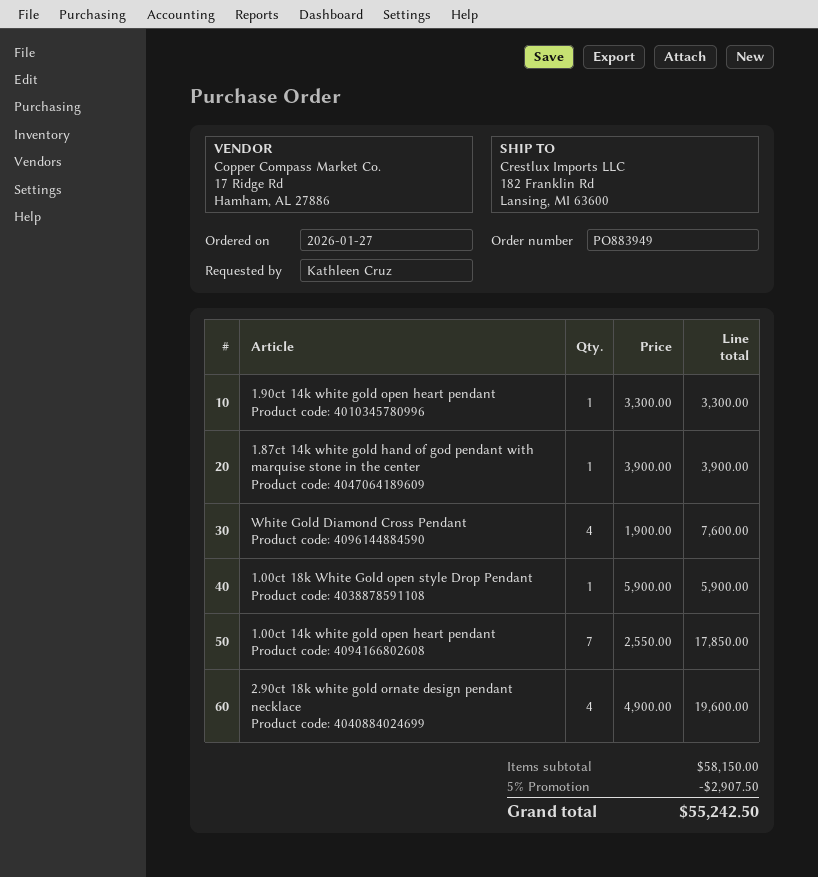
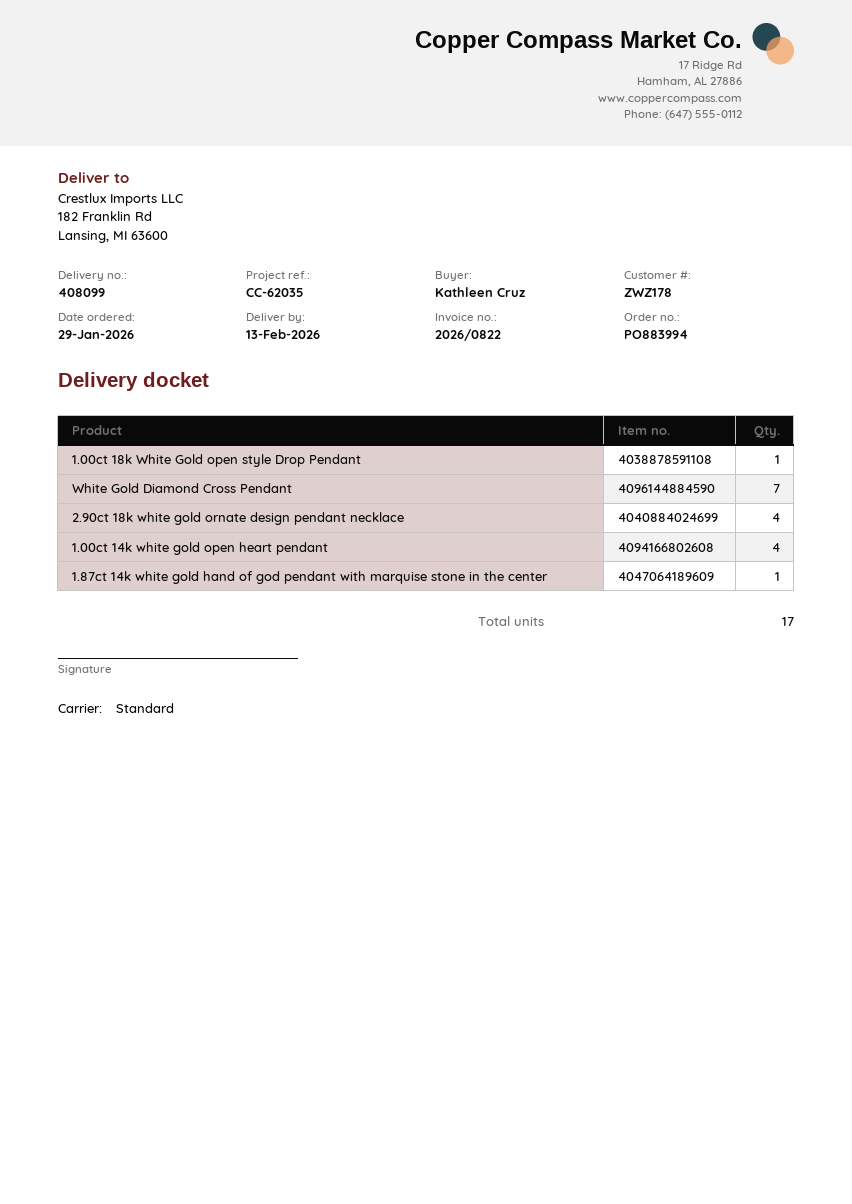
order number: PO883949 -> PO883994
order date: 2026-01-27 -> 2026-01-29
1.90ct 14k white gold open heart pendant: 1 -> none
White Gold Diamond Cross Pendant: 4 -> 7
1.00ct 14k white gold open heart pendant: 7 -> 4

